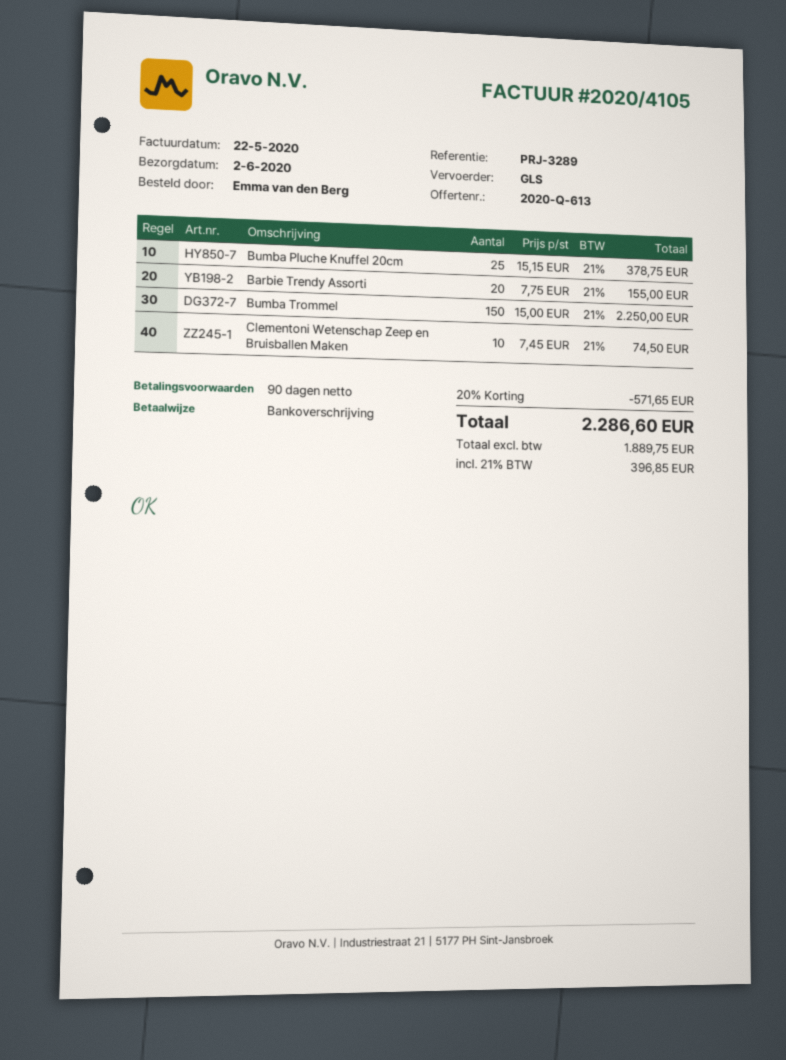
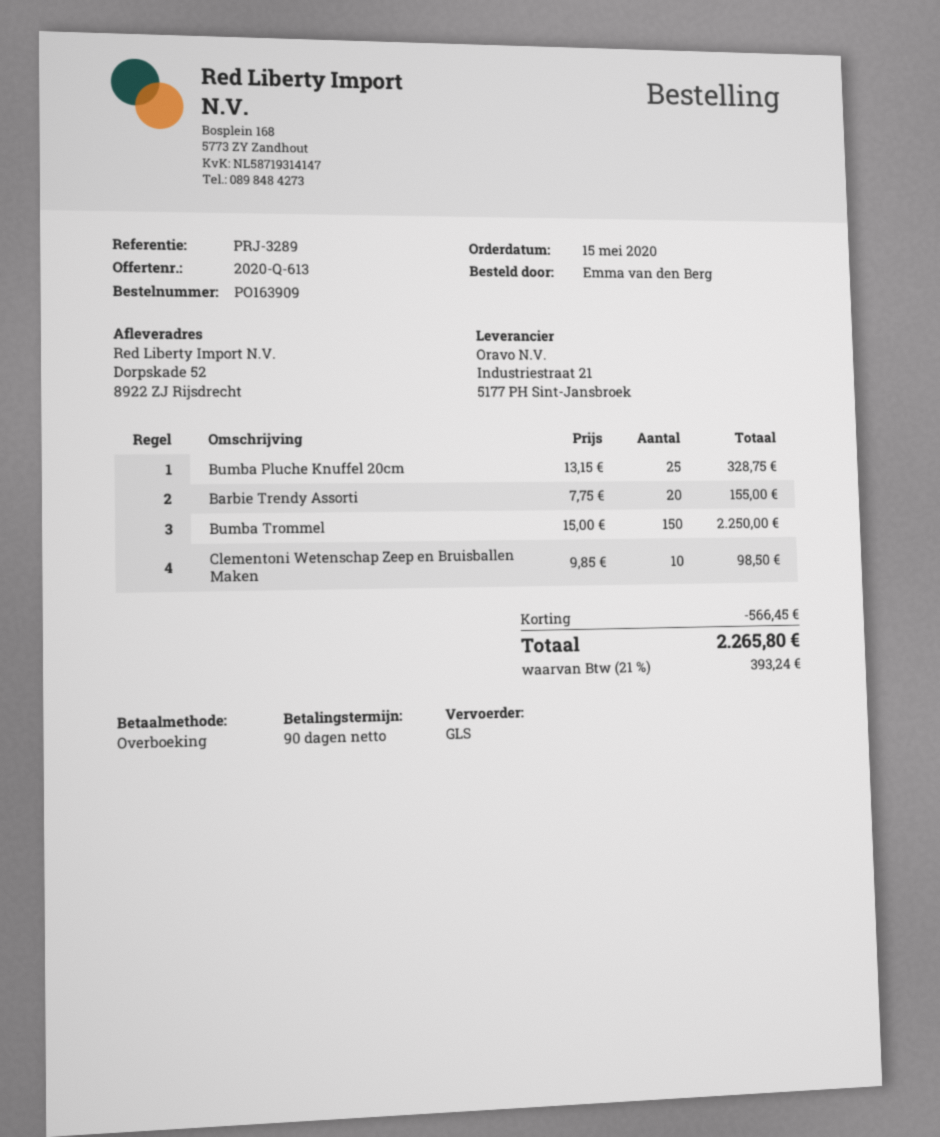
Bumba Pluche Knuffel 20cm: 25 x 15.15 = 378.75 -> 25 x 13.15 = 328.75
Clementoni Wetenschap Zeep en Bruisballen Maken: 10 x 7.45 = 74.50 -> 10 x 9.85 = 98.50
discount: 571.65 -> 566.45
tax: 21% = 396.85 -> 21% = 393.24
total: 2286.60 -> 2265.80

